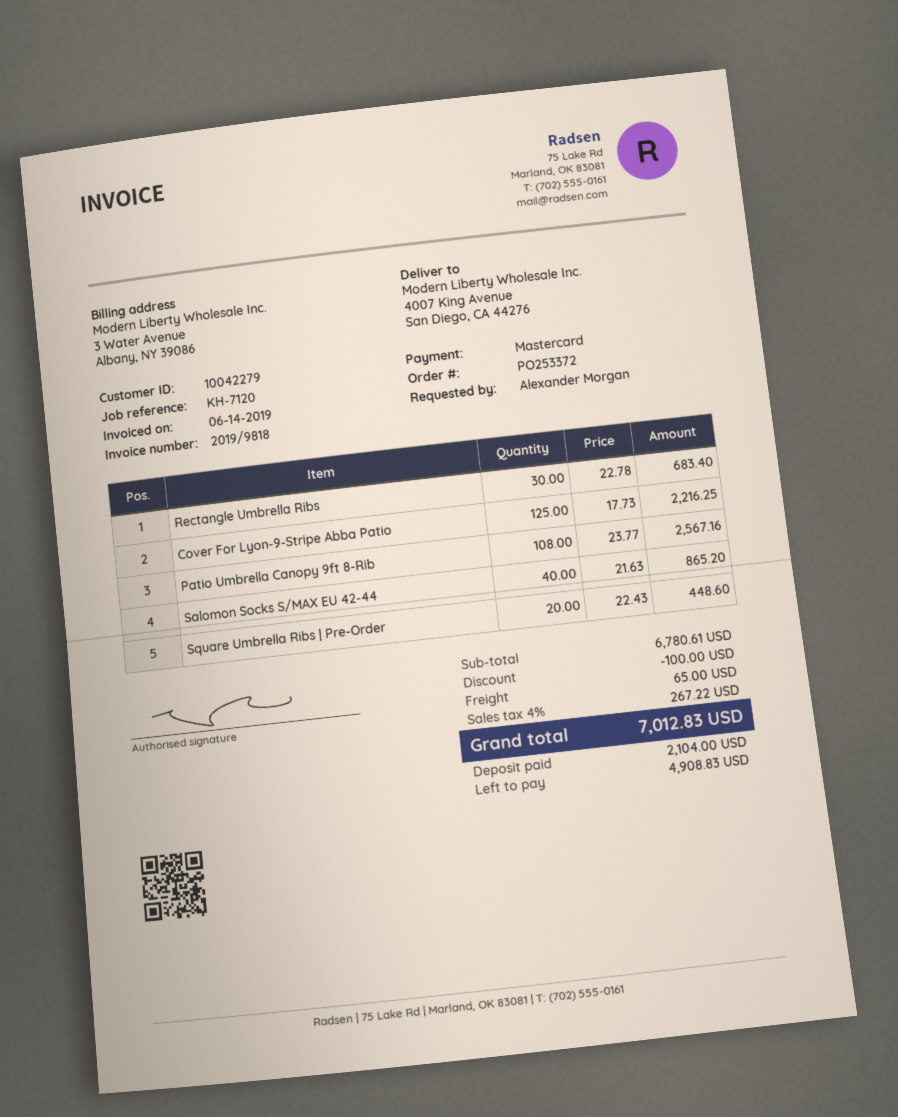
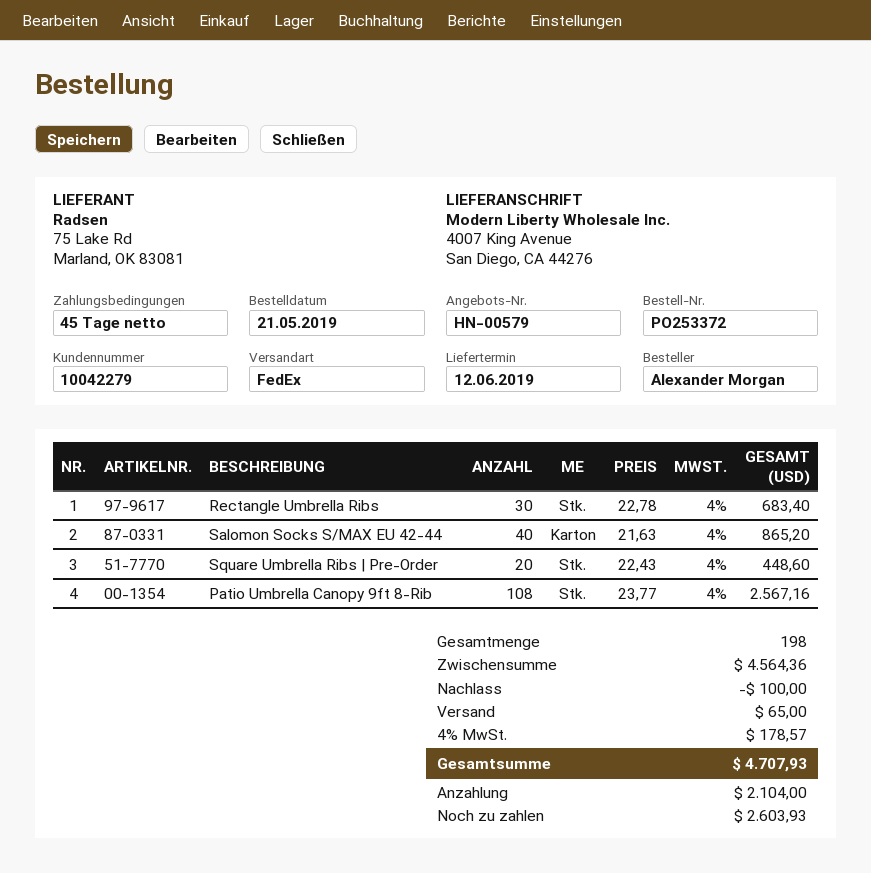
Cover For Lyon-9-Stripe Abba Patio: 125 x 17.73 = 2216.25 -> none
subtotal: 6780.61 -> 4564.36
tax: 4% = 267.22 -> 4% = 178.57
total: 7012.83 -> 4707.93
balance: 4908.83 -> 2603.93

